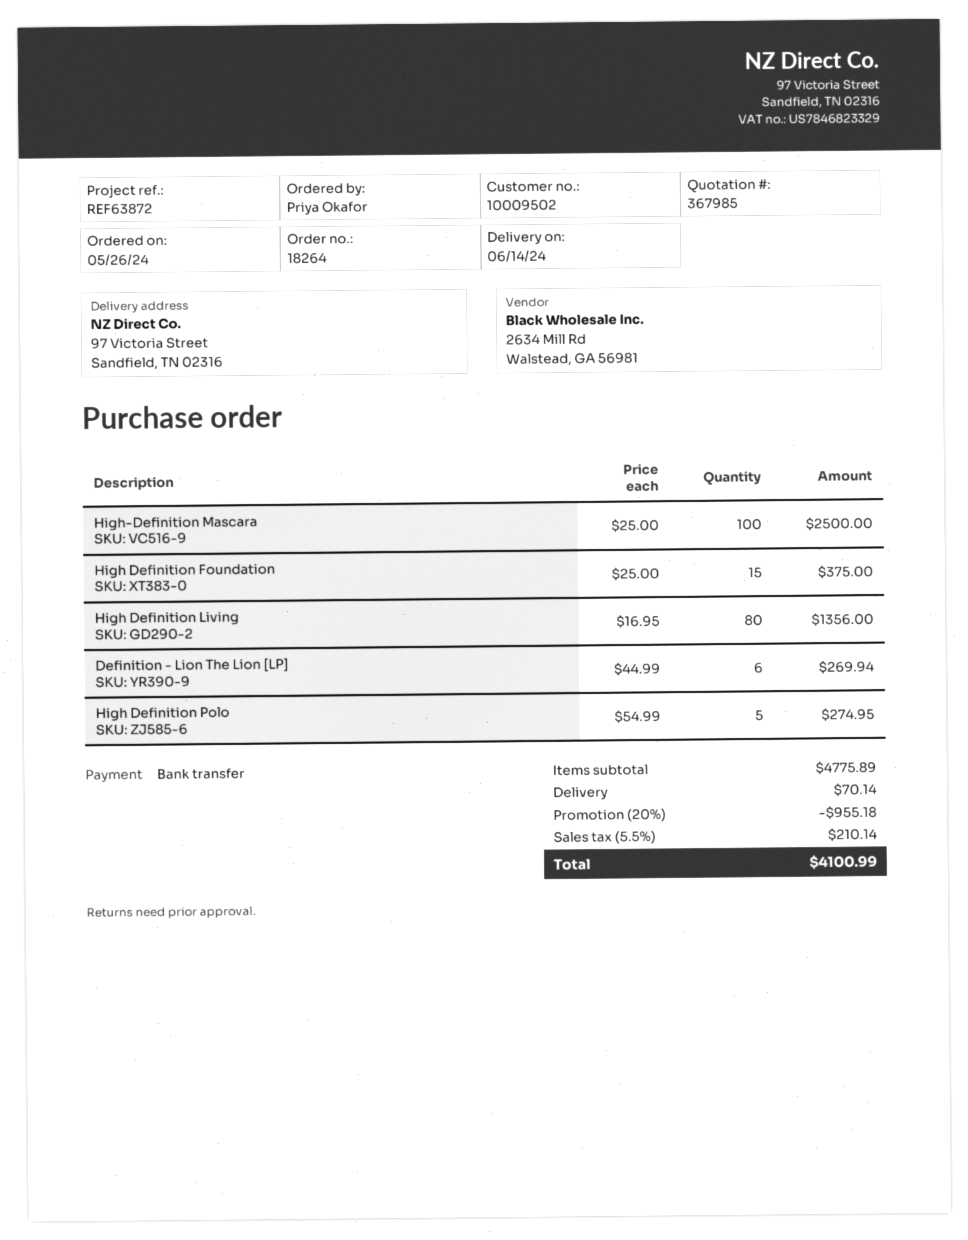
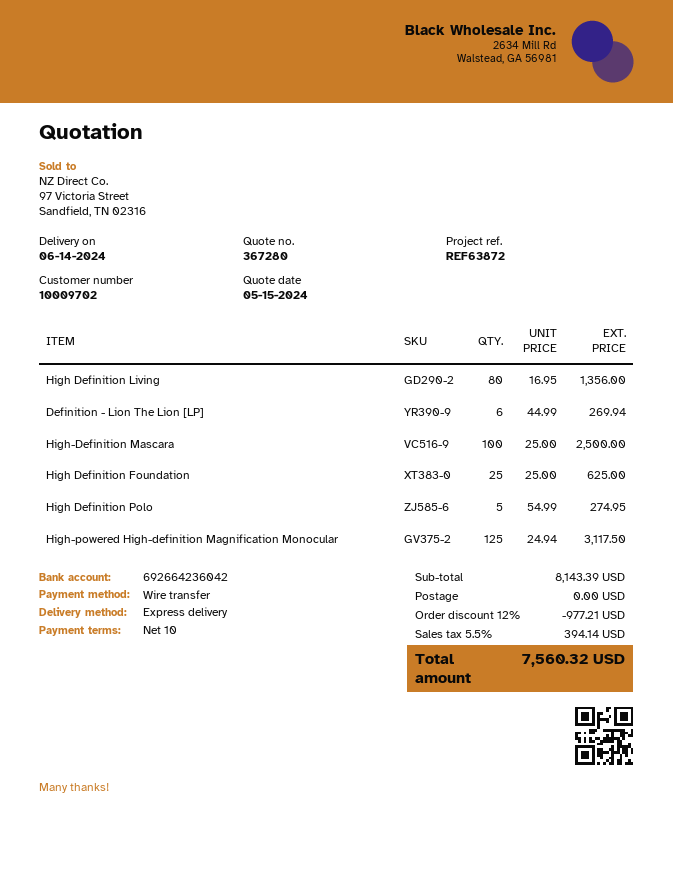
quote number: 367985 -> 367280
customer number: 10009502 -> 10009702
High Definition Foundation: 15 x 25.00 = 375.00 -> 25 x 25.00 = 625.00
High-powered High-definition Magnification Monocular: none -> 125 x 24.94 = 3117.50
subtotal: 4775.89 -> 8143.39
discount: 20% = 955.18 -> 12% = 977.21
shipping: 70.14 -> 0.00
tax: 5.5% = 210.14 -> 5.5% = 394.14
total: 4100.99 -> 7560.32

